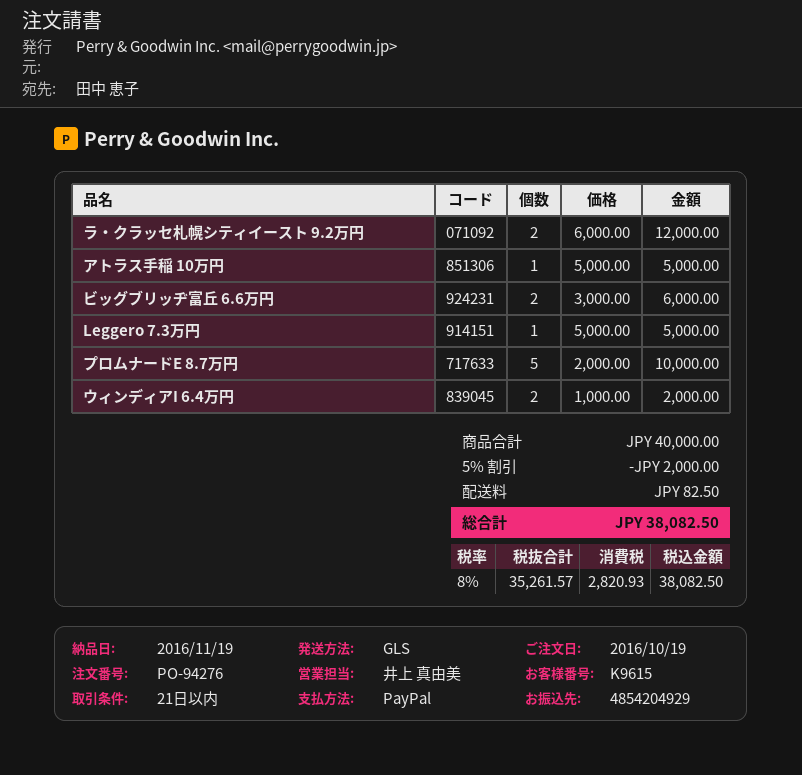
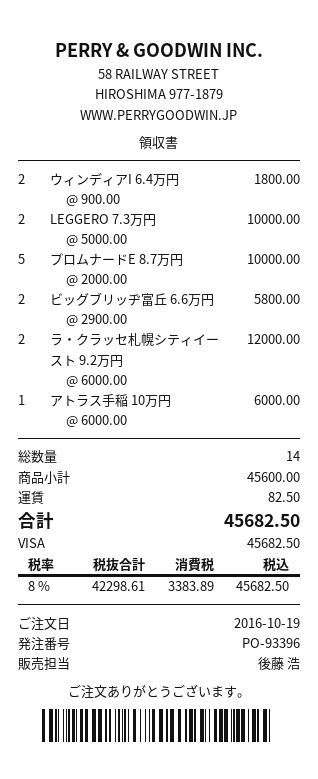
order number: PO-94276 -> PO-93396
sales rep: 井上 真由美 -> 後藤 浩
payment method: PayPal -> Visa
アトラス手稲 10万円: 1 x 5000.00 = 5000.00 -> 1 x 6000.00 = 6000.00
ビッグブリッヂ富丘 6.6万円: 2 x 3000.00 = 6000.00 -> 2 x 2900.00 = 5800.00
Leggero 7.3万円: 1 x 5000.00 = 5000.00 -> 2 x 5000.00 = 10000.00
ウィンディアI 6.4万円: 2 x 1000.00 = 2000.00 -> 2 x 900.00 = 1800.00
subtotal: 40000.00 -> 45600.00
discount: 5% = 2000.00 -> none
net: 35261.57 -> 42298.61
tax: 8% = 2820.93 -> 8% = 3383.89
total: 38082.50 -> 45682.50

